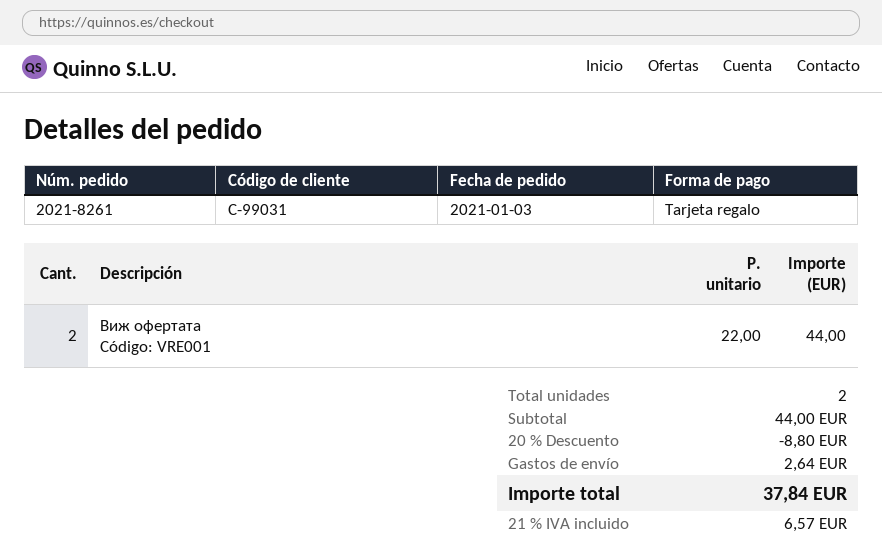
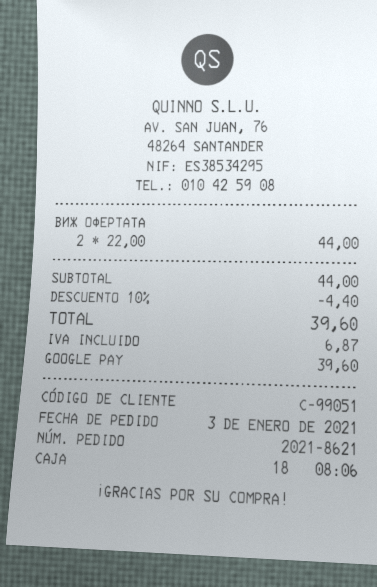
order number: 2021-8261 -> 2021-8621
customer number: C-99031 -> C-99051
payment method: gift card -> Google Pay
discount: 20% = 8.80 -> 10% = 4.40
shipping: 2.64 -> none
tax: 6.57 -> 6.87
total: 37.84 -> 39.60

